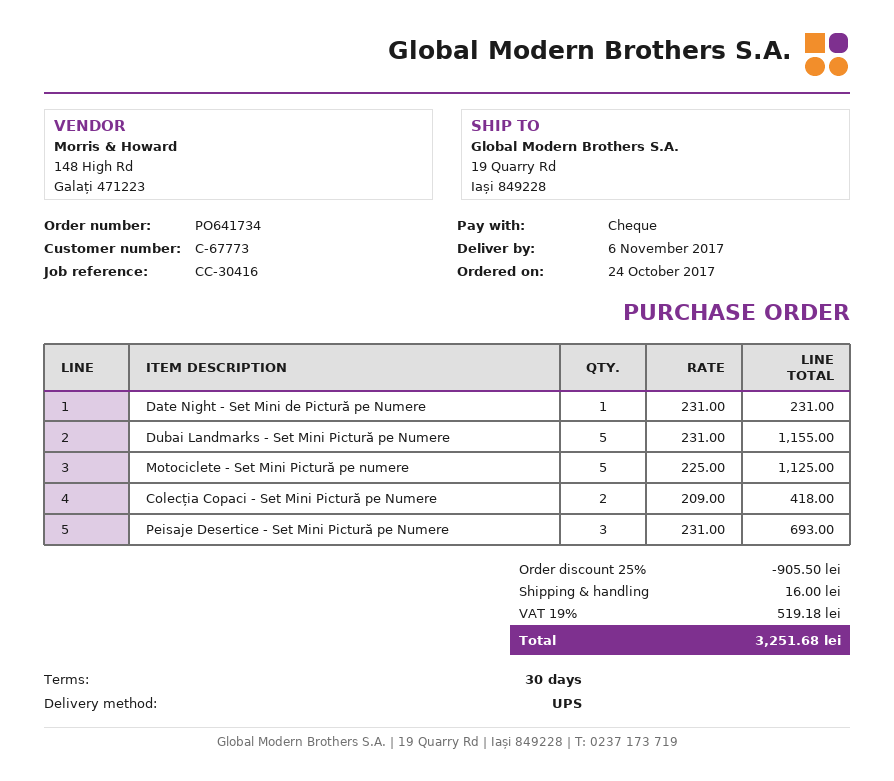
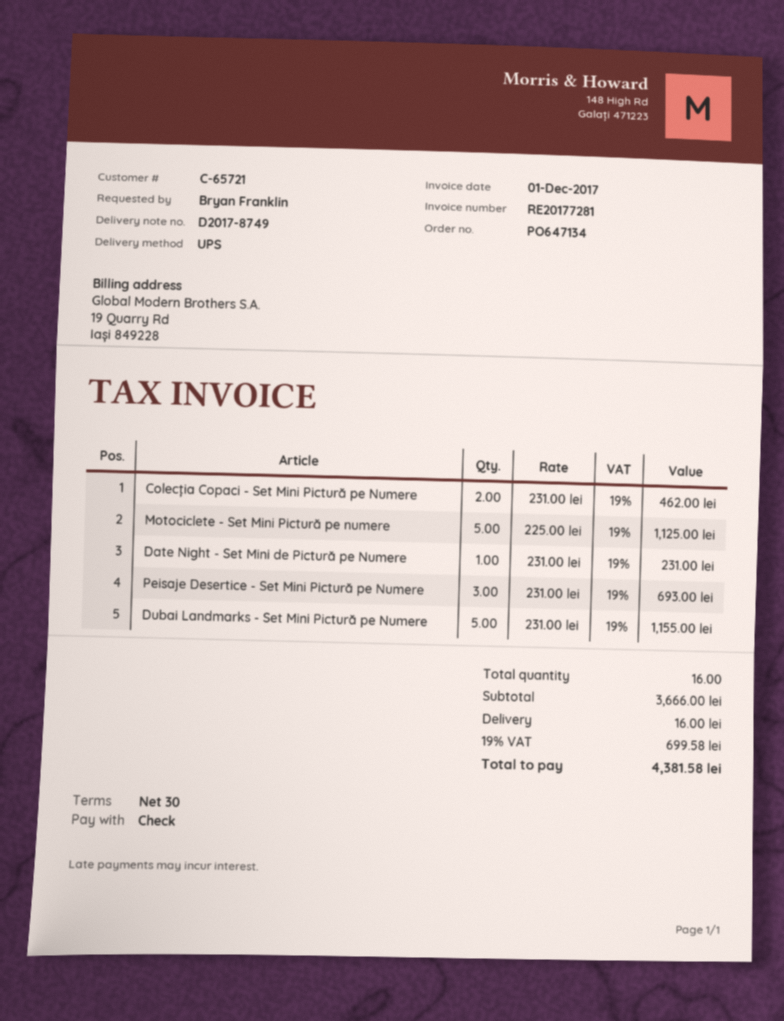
order number: PO641734 -> PO647134
customer number: C-67773 -> C-65721
Colecția Copaci - Set Mini Pictură pe Numere: 2 x 209.00 = 418.00 -> 2 x 231.00 = 462.00
discount: 25% = 905.50 -> none
tax: 19% = 519.18 -> 19% = 699.58
total: 3251.68 -> 4381.58

